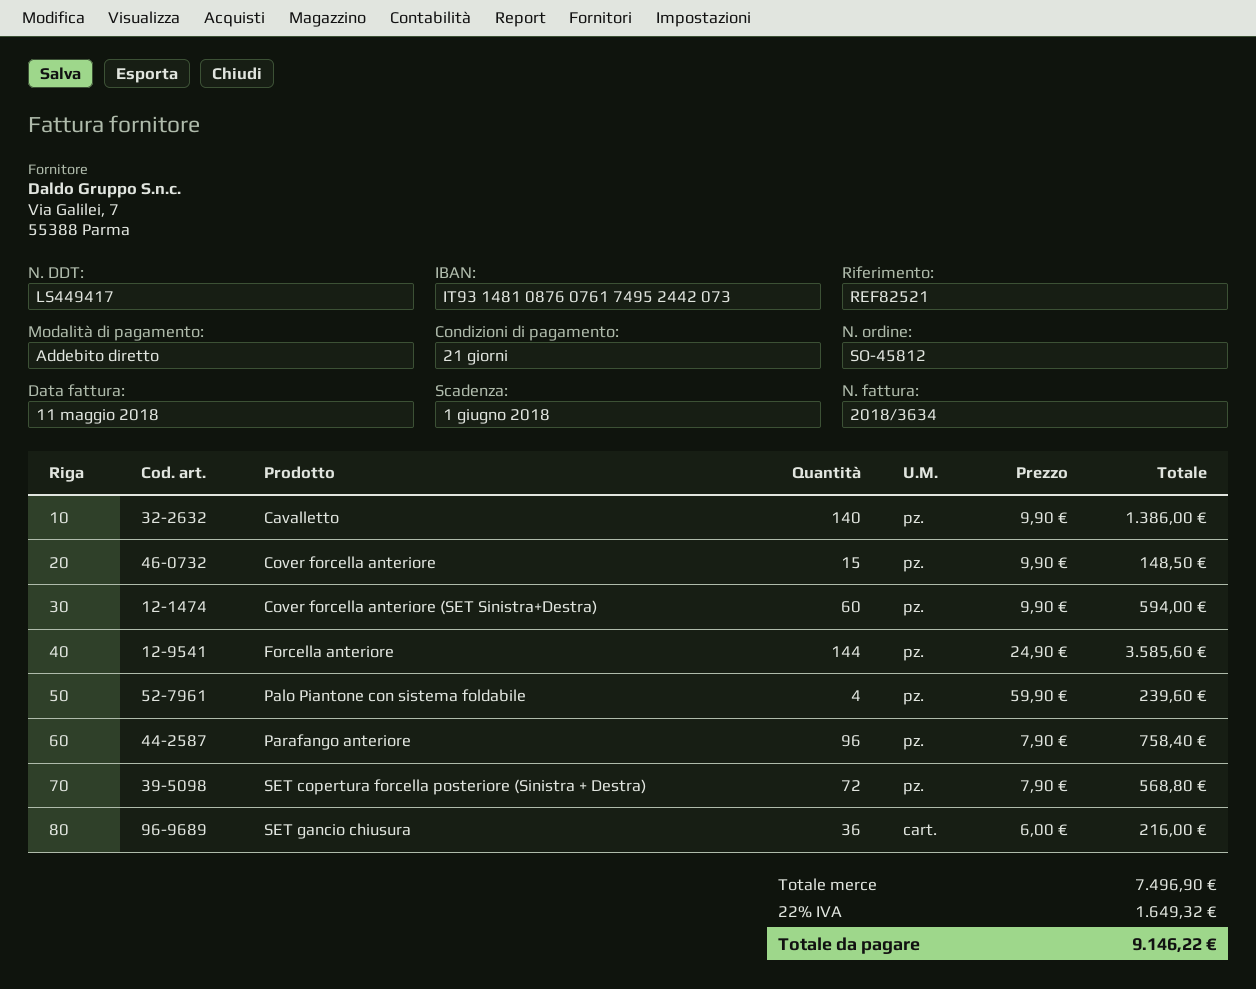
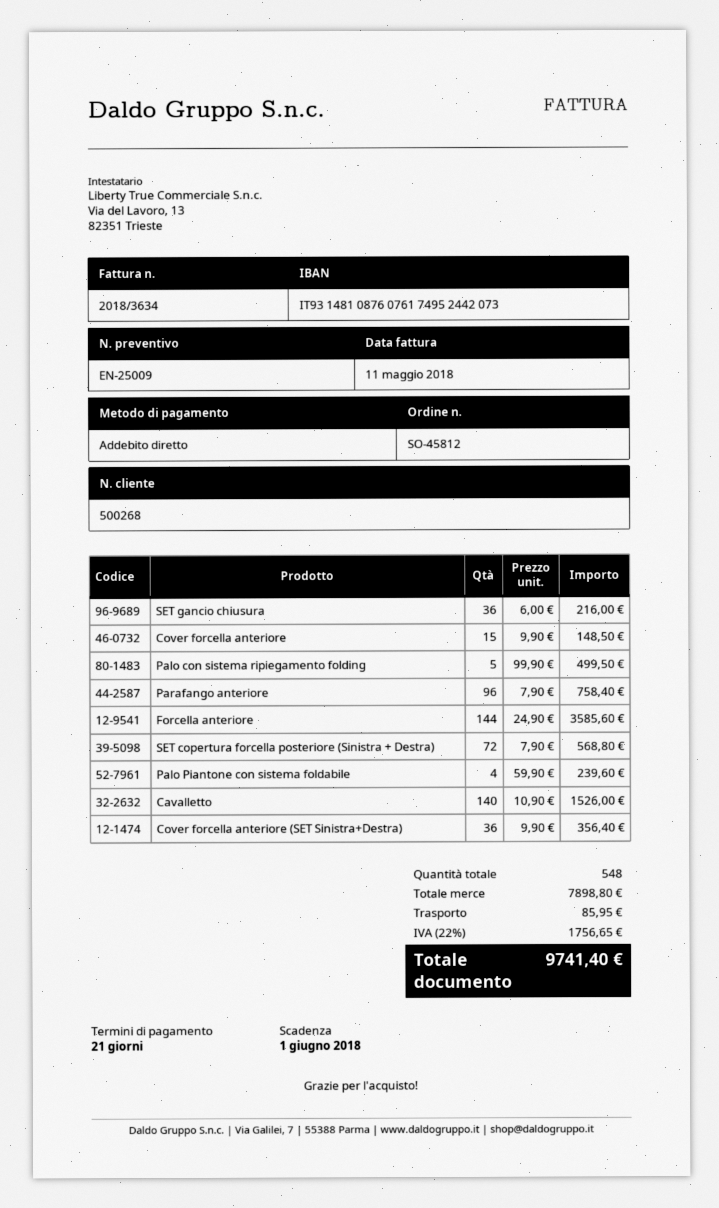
Cavalletto: 140 x 9.90 = 1386.00 -> 140 x 10.90 = 1526.00
Cover forcella anteriore (SET Sinistra+Destra): 60 x 9.90 = 594.00 -> 36 x 9.90 = 356.40
Palo con sistema ripiegamento folding: none -> 5 x 99.90 = 499.50
subtotal: 7496.90 -> 7898.80
shipping: none -> 85.95
tax: 22% = 1649.32 -> 22% = 1756.65
total: 9146.22 -> 9741.40

